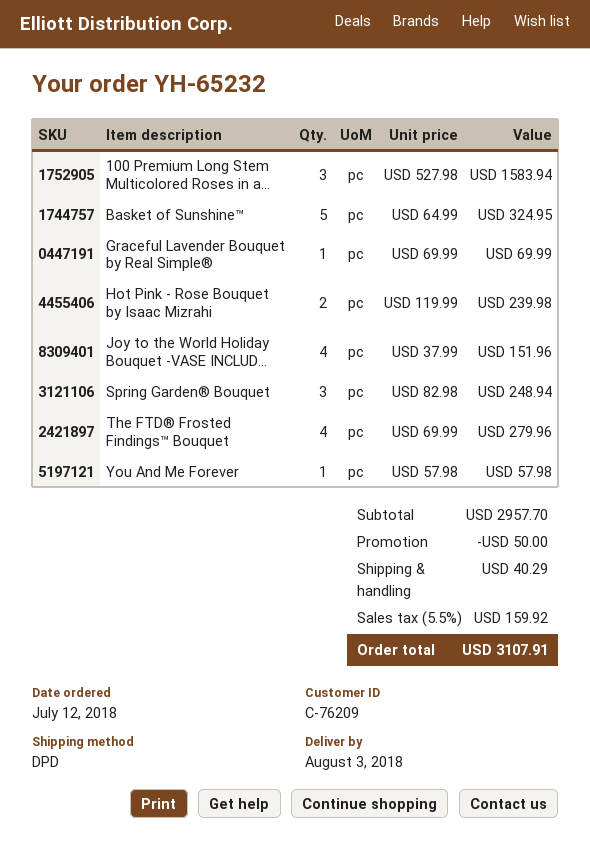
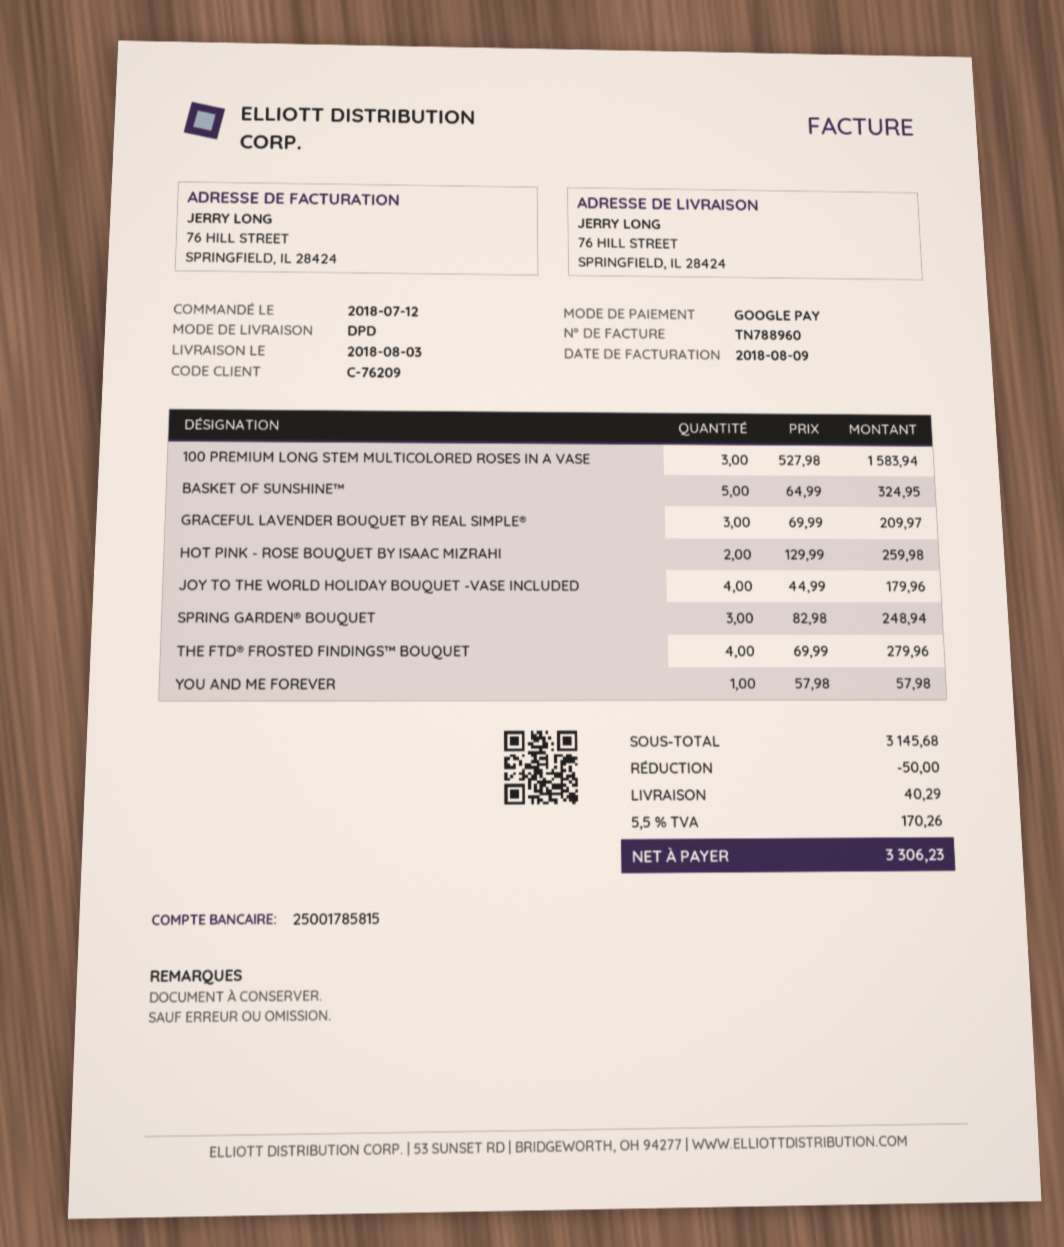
Graceful Lavender Bouquet by Real Simple®: 1 x 69.99 = 69.99 -> 3 x 69.99 = 209.97
Hot Pink - Rose Bouquet by Isaac Mizrahi: 2 x 119.99 = 239.98 -> 2 x 129.99 = 259.98
Joy to the World Holiday Bouquet -VASE INCLUD...: 4 x 37.99 = 151.96 -> 4 x 44.99 = 179.96
subtotal: 2957.70 -> 3145.68
tax: 5.5% = 159.92 -> 5.5% = 170.26
total: 3107.91 -> 3306.23

